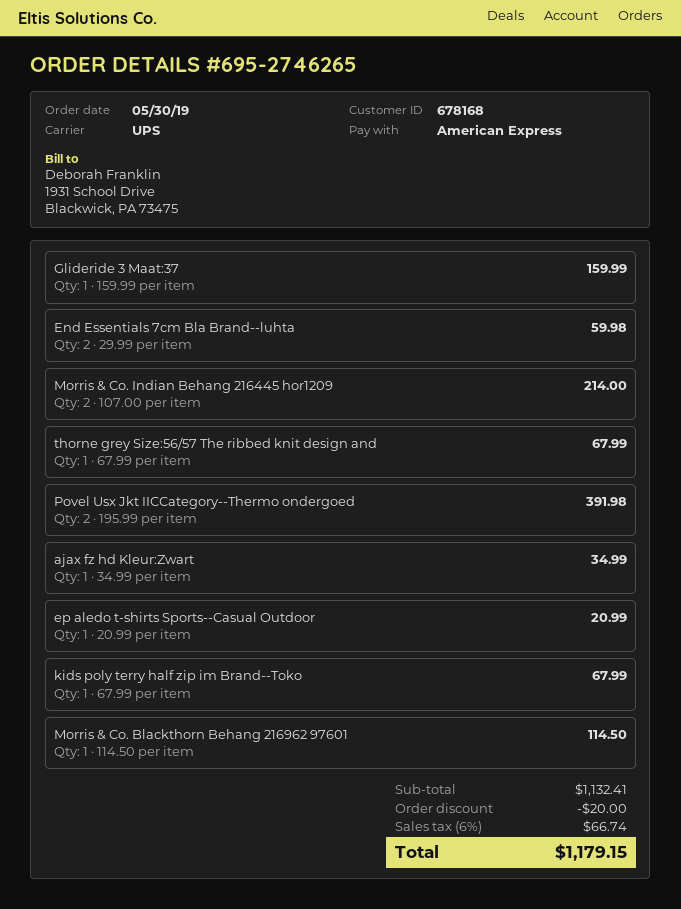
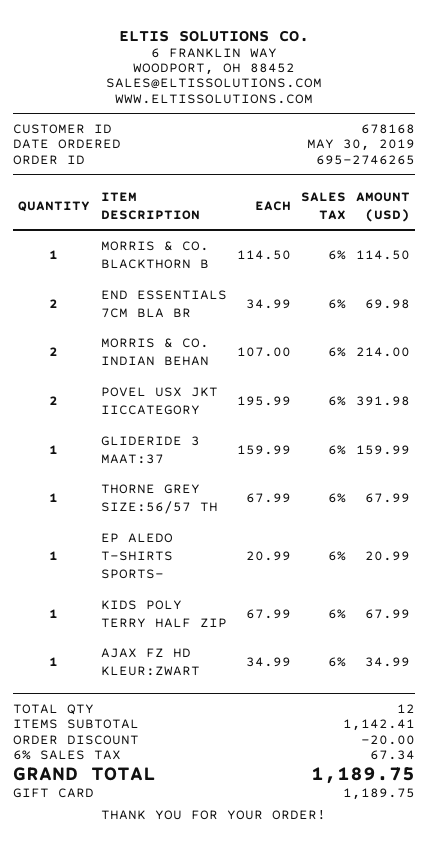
payment method: American Express -> gift card
End Essentials 7cm Bla Brand--luhta: 2 x 29.99 = 59.98 -> 2 x 34.99 = 69.98
subtotal: 1132.41 -> 1142.41
tax: 6% = 66.74 -> 6% = 67.34
total: 1179.15 -> 1189.75

